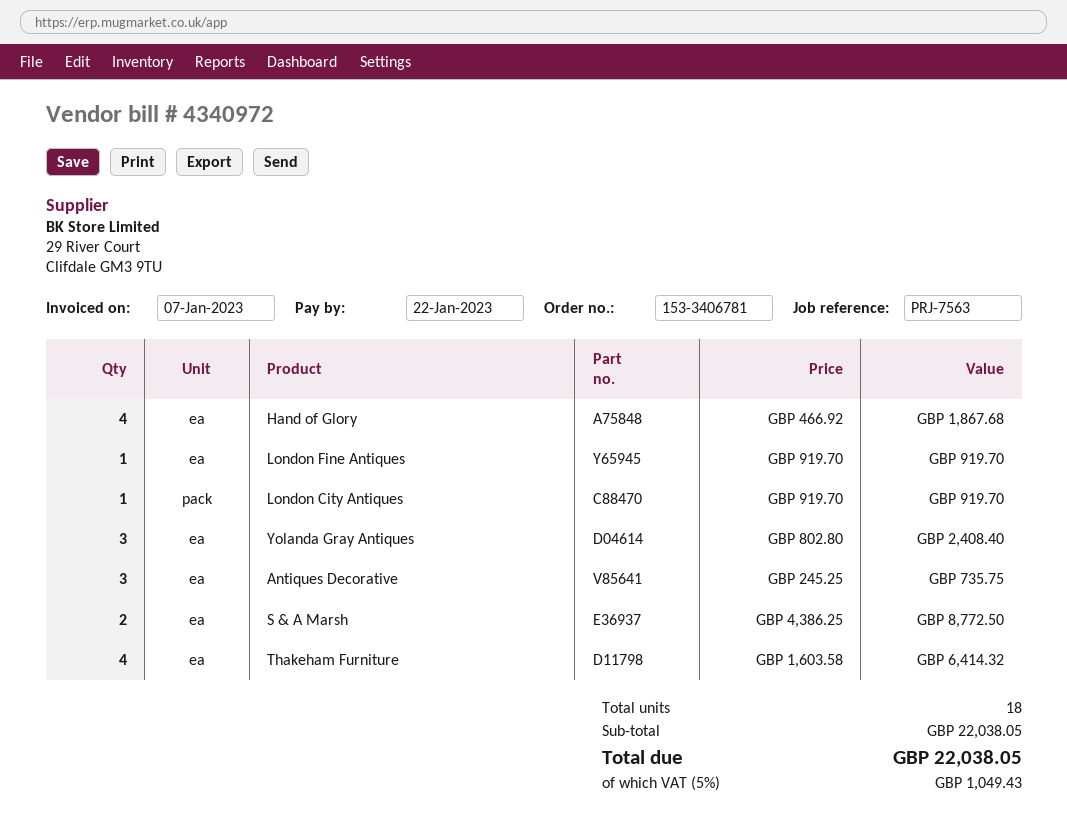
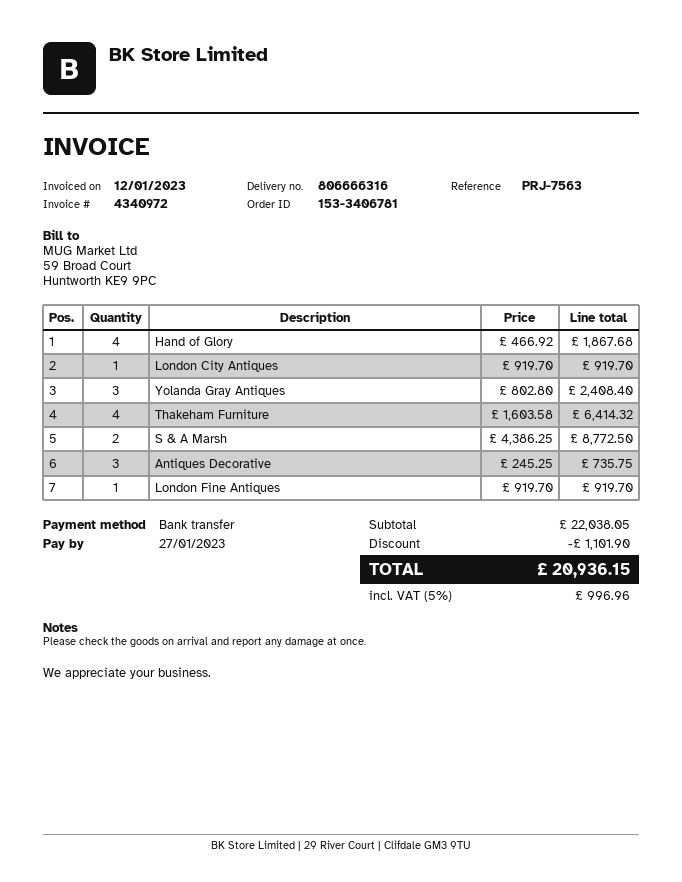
invoice date: 2023-01-07 -> 2023-01-12
due date: 2023-01-22 -> 2023-01-27
discount: none -> 1101.90
tax: 5% = 1049.43 -> 5% = 996.96
total: 22038.05 -> 20936.15

